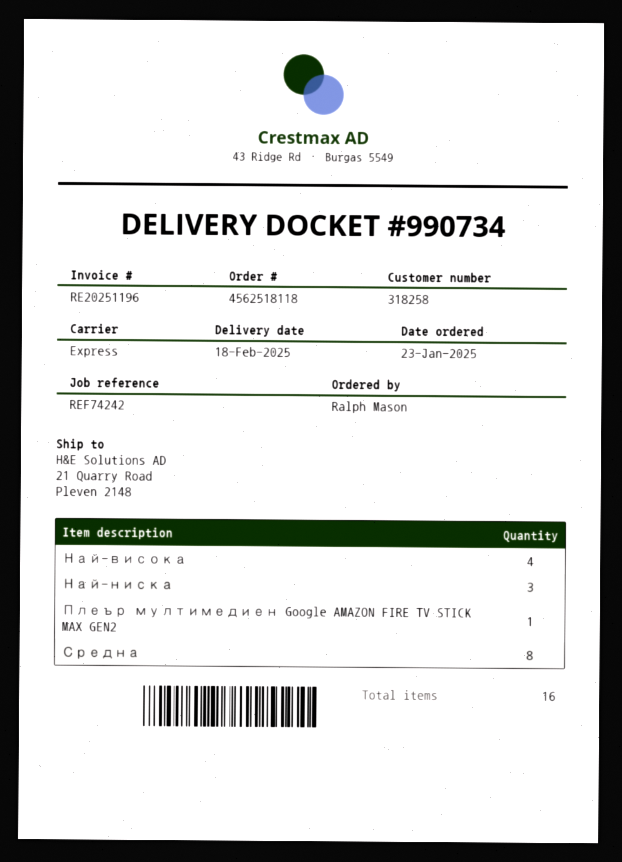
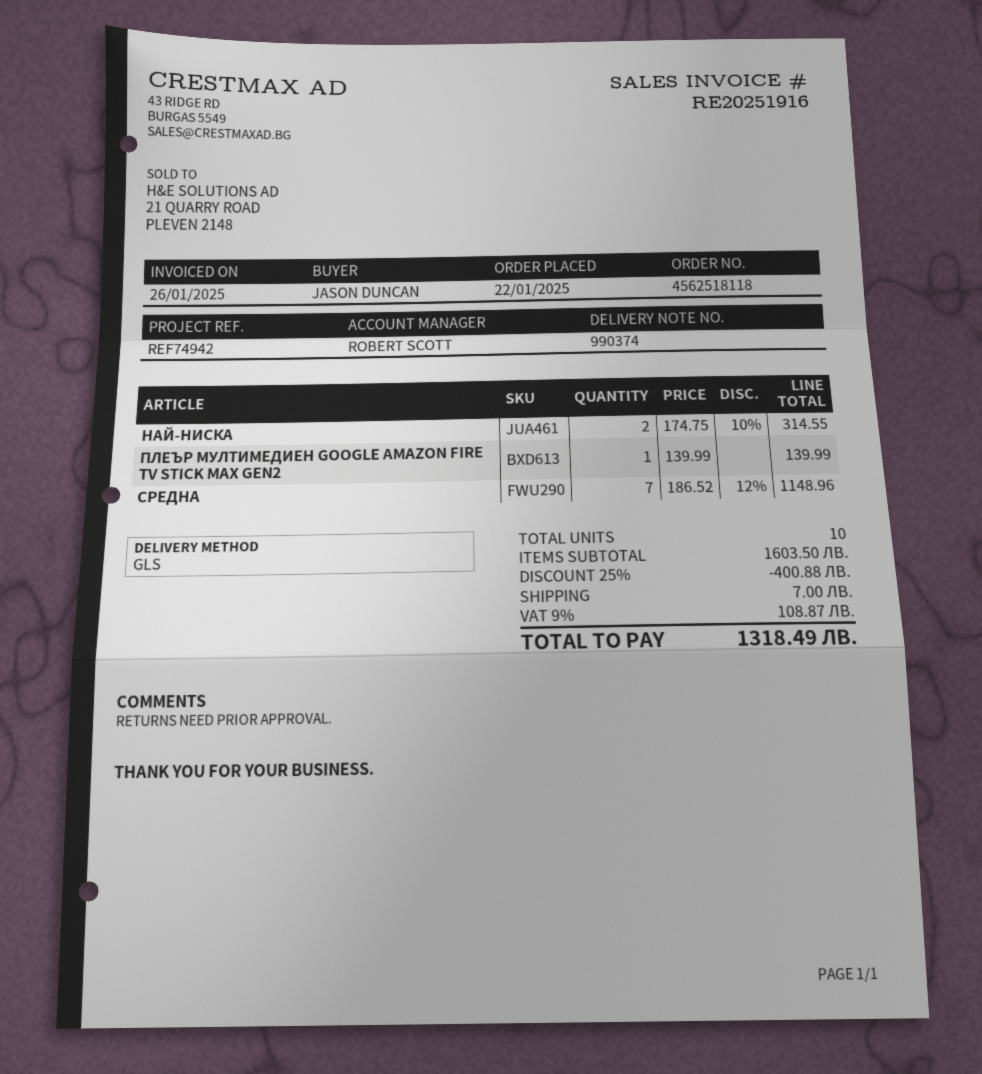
order date: 2025-01-23 -> 2025-01-22
delivery note number: 990734 -> 990374
invoice number: RE20251196 -> RE20251916
reference: REF74242 -> REF74942
ordered by: Ralph Mason -> JASON DUNCAN
shipping method: express -> GLS
Най-висока: 4 -> none
Най-ниска: 3 -> 2
Средна: 8 -> 7
total quantity: 16 -> 10

